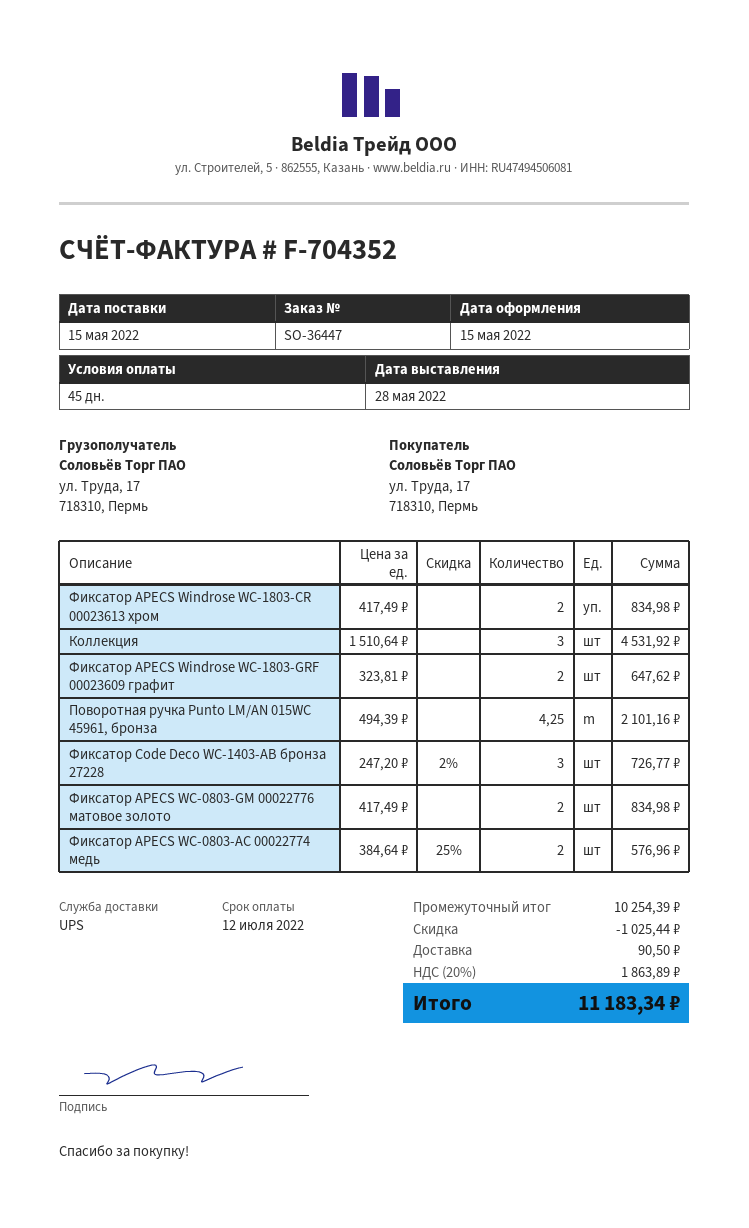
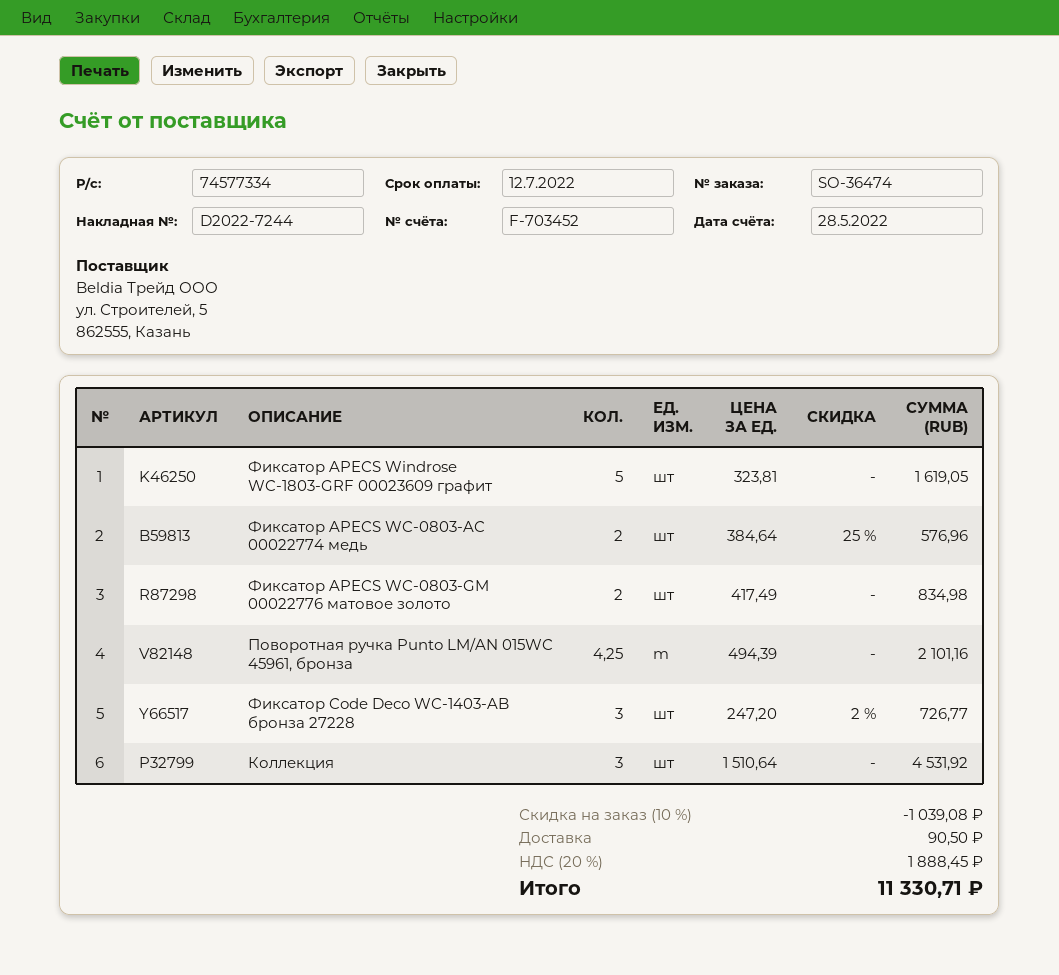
order number: SO-36447 -> SO-36474
invoice number: F-704352 -> F-703452
Фиксатор APECS Windrose WC-1803-CR 00023613 хром: 2 x 417.49 = 834.98 -> none
Фиксатор APECS Windrose WC-1803-GRF 00023609 графит: 2 x 323.81 = 647.62 -> 5 x 323.81 = 1619.05
discount: 1025.44 -> 1039.08
tax: 20% = 1863.89 -> 20% = 1888.45
total: 11183.34 -> 11330.71

